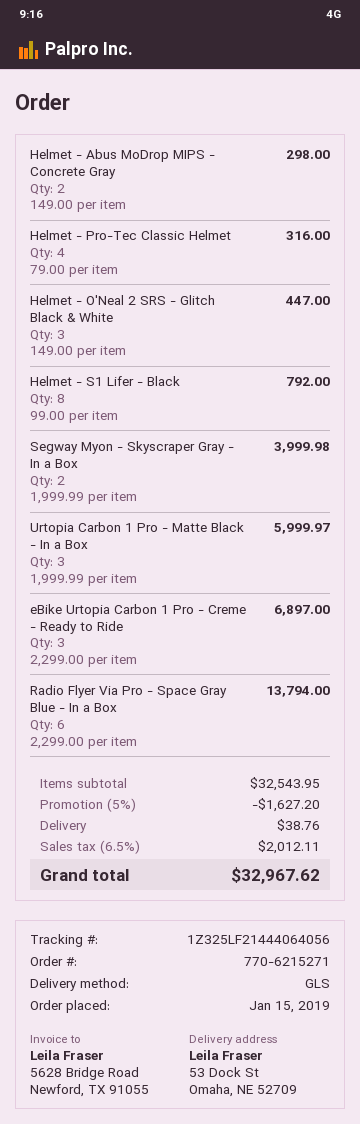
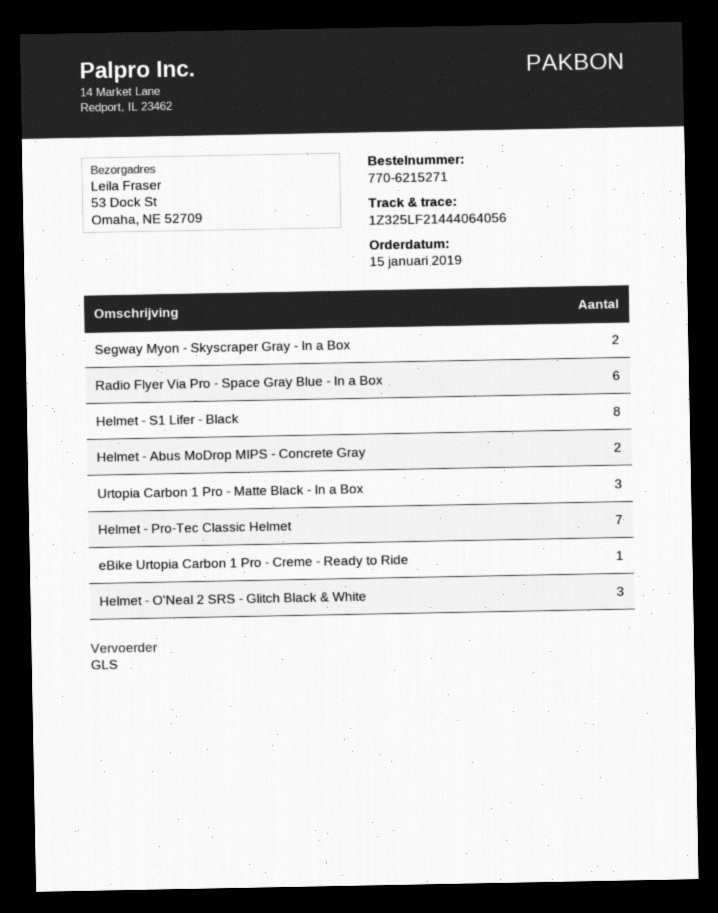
Helmet - Pro-Tec Classic Helmet: 4 -> 7
eBike Urtopia Carbon 1 Pro - Creme - Ready to Ride: 3 -> 1

